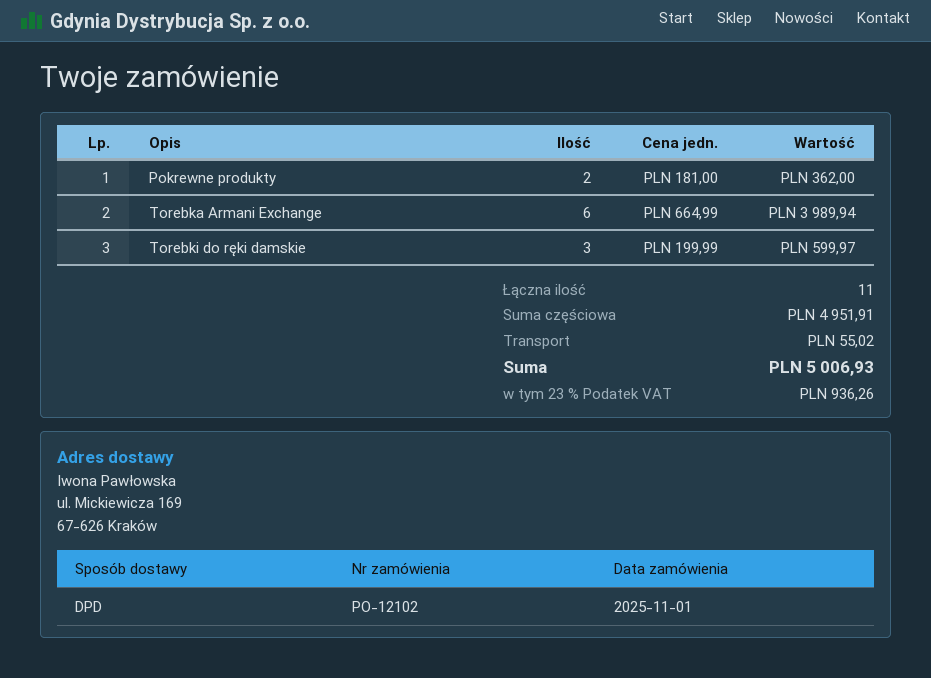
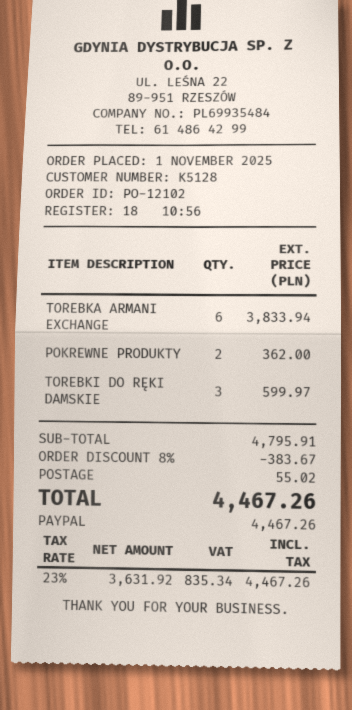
Torebka Armani Exchange: 6 for 3989.94 -> 6 for 3833.94
subtotal: 4951.91 -> 4795.91
discount: none -> 8% = 383.67
tax: 23% = 936.26 -> 23% = 835.34
total: 5006.93 -> 4467.26

